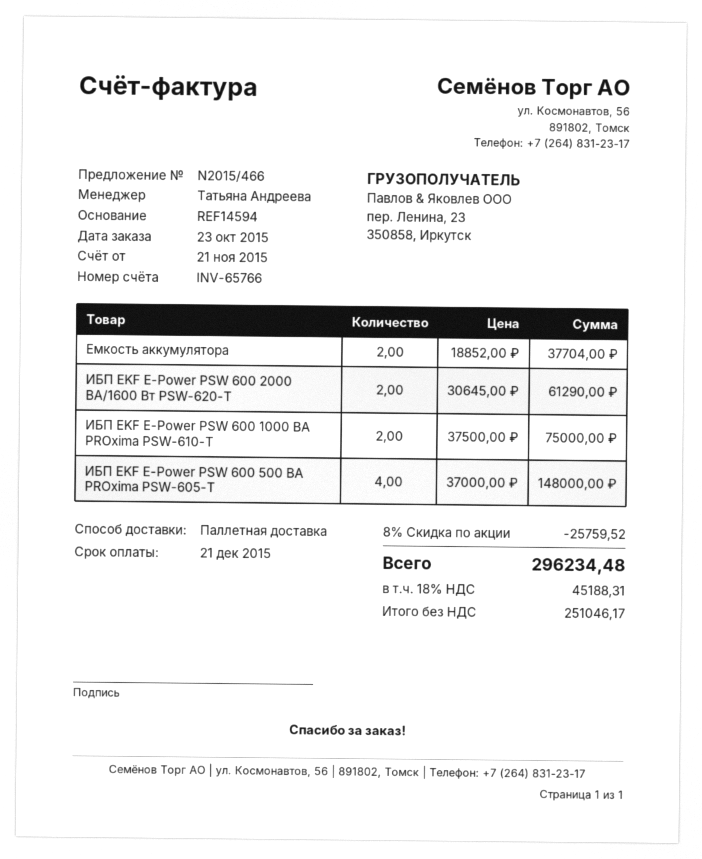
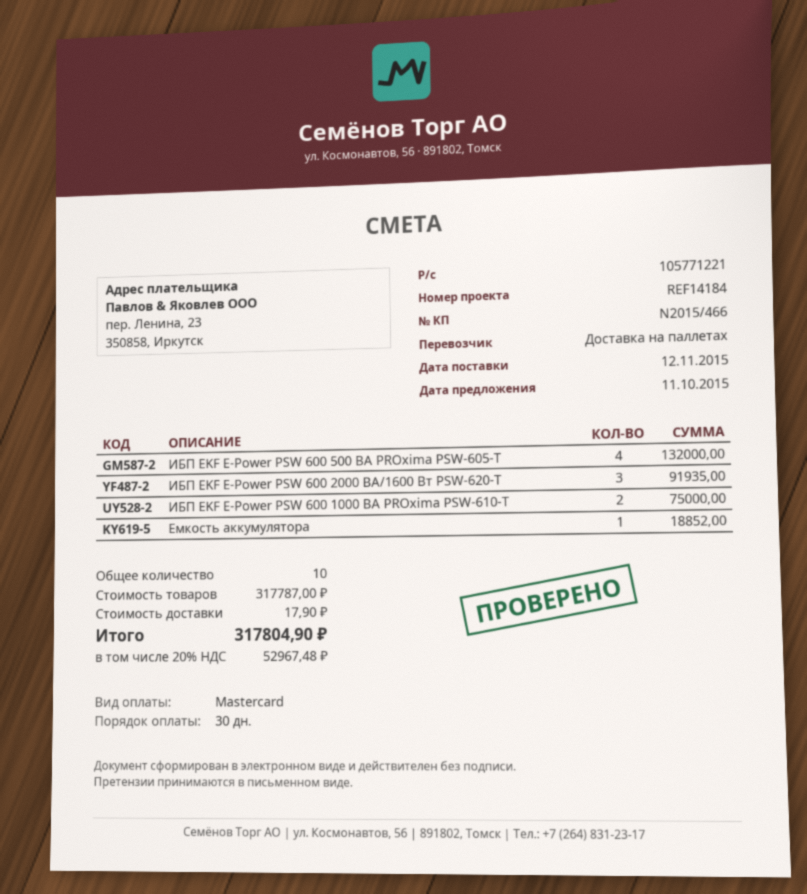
reference: REF14594 -> REF14184
Емкость аккумулятора: 2 for 37704.00 -> 1 for 18852.00
ИБП EKF E-Power PSW 600 2000 ВА/1600 Вт PSW-620-T: 2 for 61290.00 -> 3 for 91935.00
ИБП EKF E-Power PSW 600 500 ВА PROxima PSW-605-T: 4 for 148000.00 -> 4 for 132000.00
discount: 8% = 25759.52 -> none
shipping: none -> 17.90
tax: 18% = 45188.31 -> 20% = 52967.48
total: 296234.48 -> 317804.90

